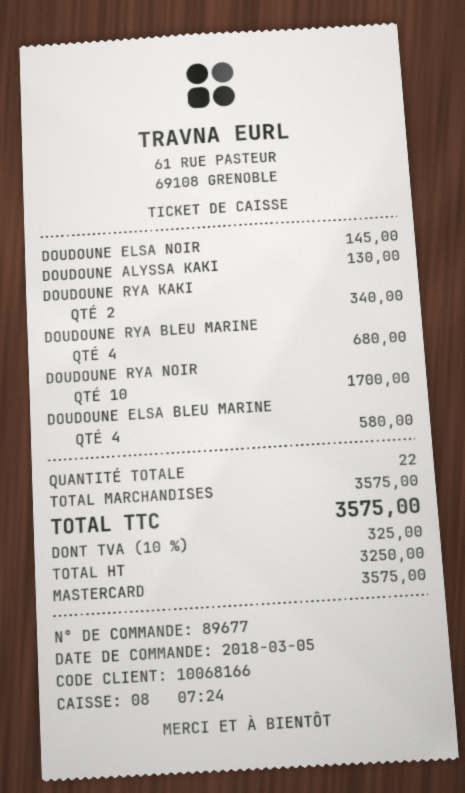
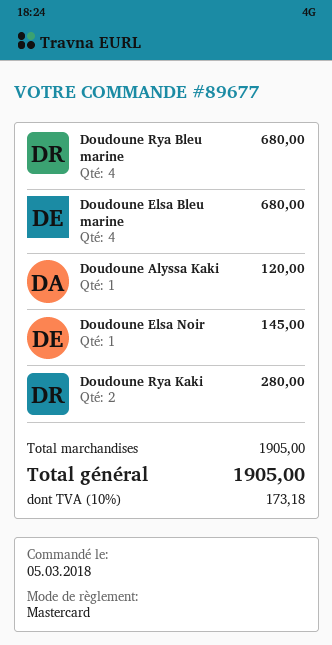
DOUDOUNE ALYSSA KAKI: 1 for 130.00 -> 1 for 120.00
DOUDOUNE RYA KAKI: 2 for 340.00 -> 2 for 280.00
DOUDOUNE RYA NOIR: 10 for 1700.00 -> none
DOUDOUNE ELSA BLEU MARINE: 4 for 580.00 -> 4 for 680.00
subtotal: 3575.00 -> 1905.00
tax: 10% = 325.00 -> 10% = 173.18
total: 3575.00 -> 1905.00

